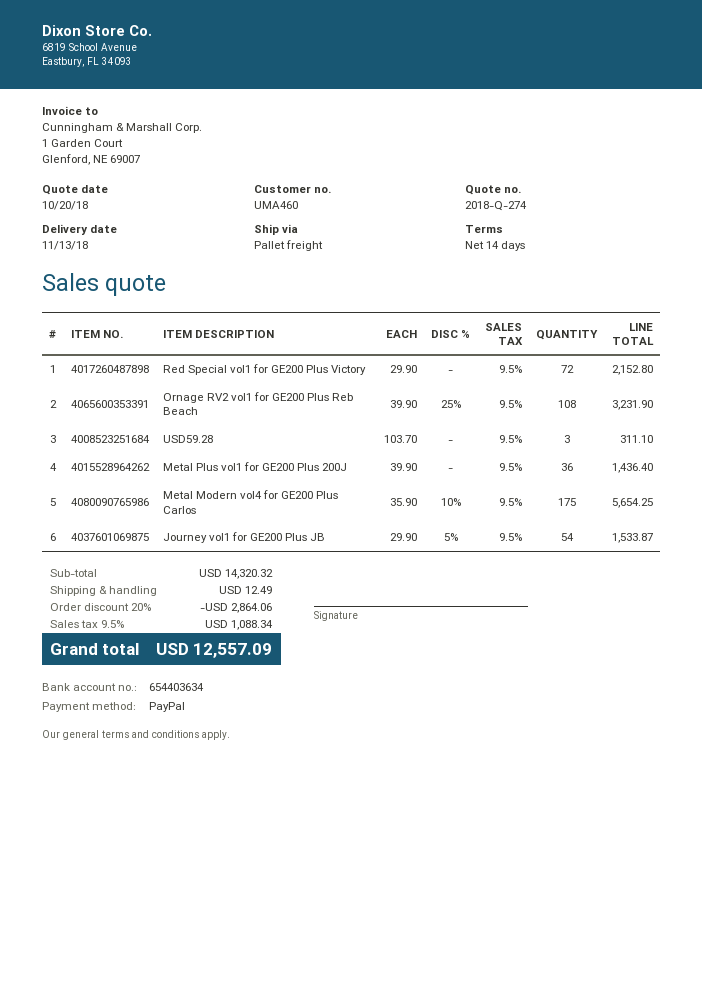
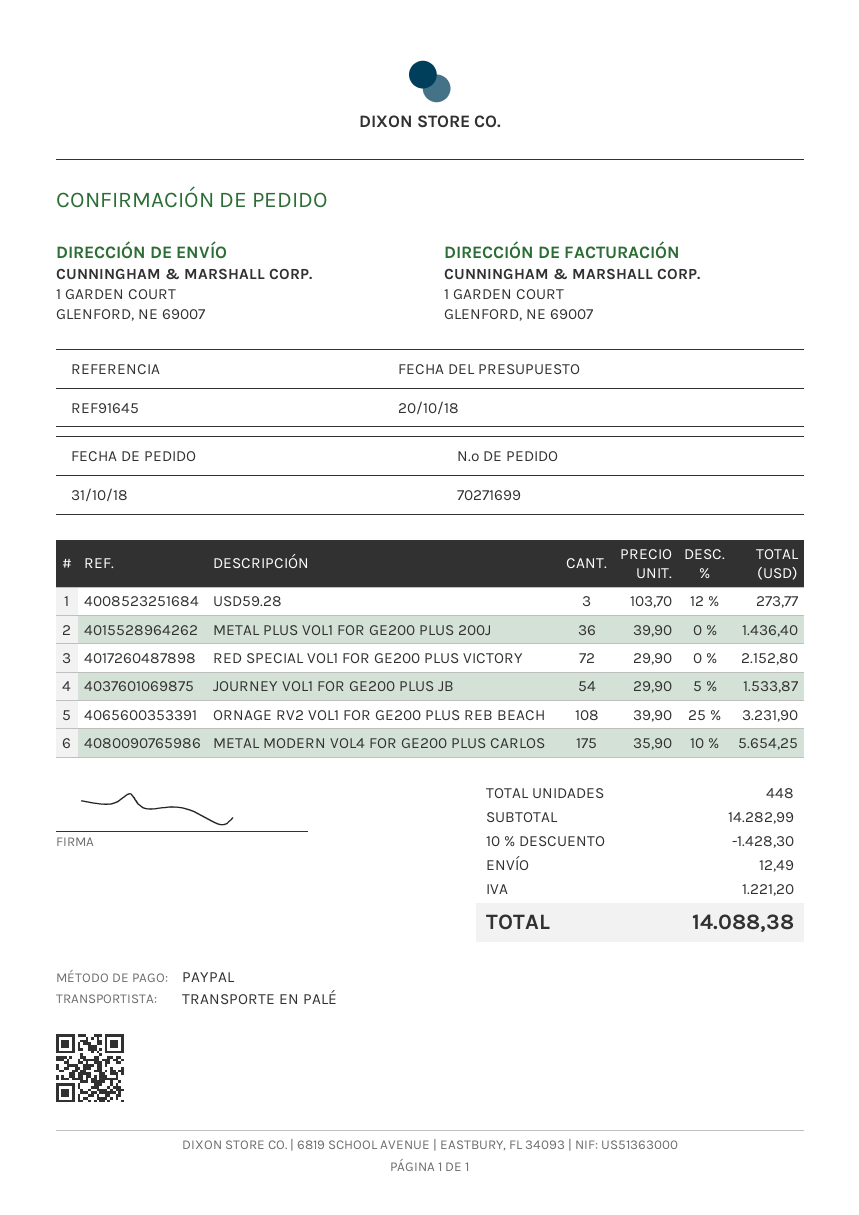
USD59.28: 3 x 103.70 = 311.10 -> 3 x 103.70 - 12% = 273.77
subtotal: 14320.32 -> 14282.99
discount: 20% = 2864.06 -> 10% = 1428.30
tax: 1088.34 -> 1221.20
total: 12557.09 -> 14088.38

